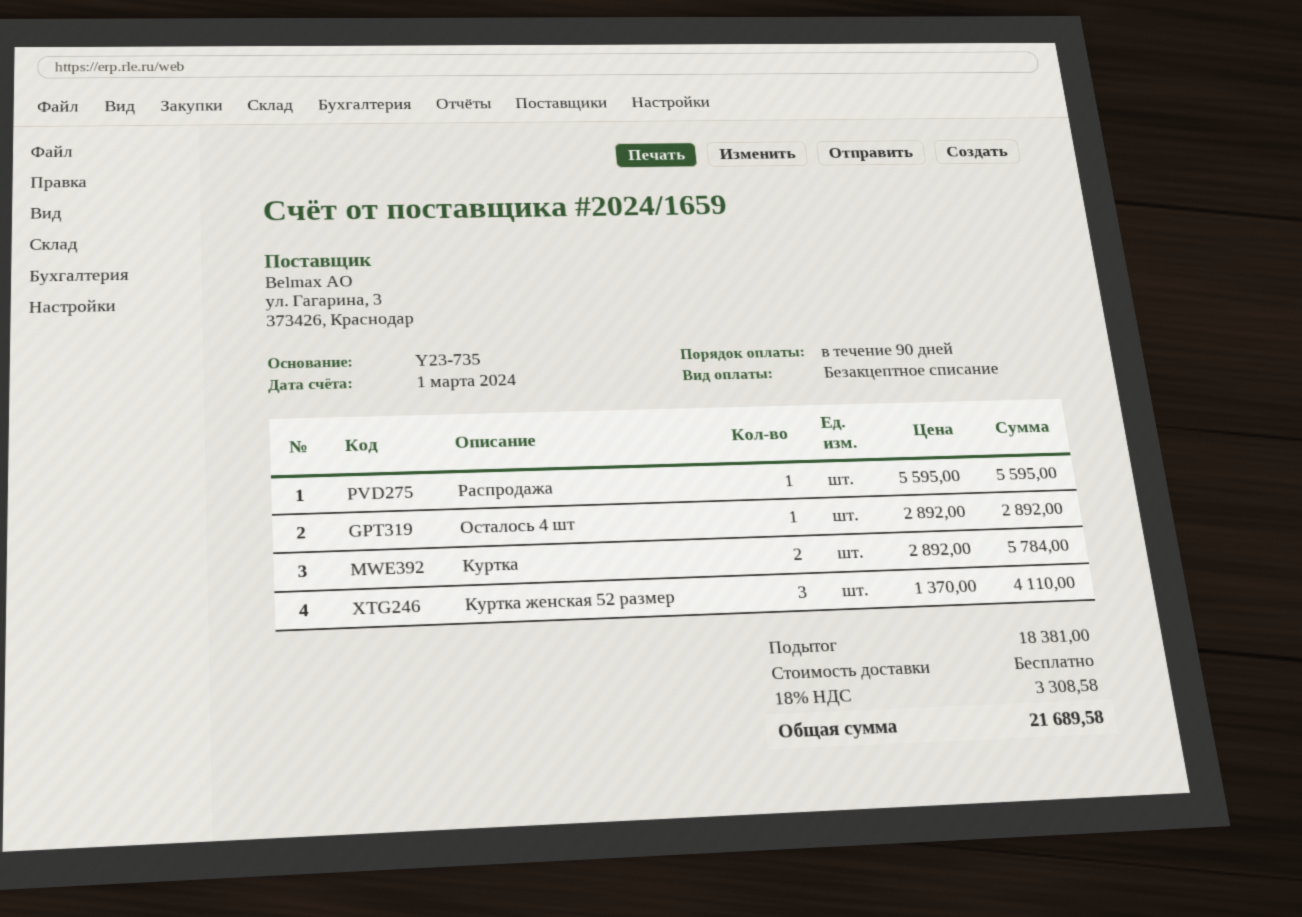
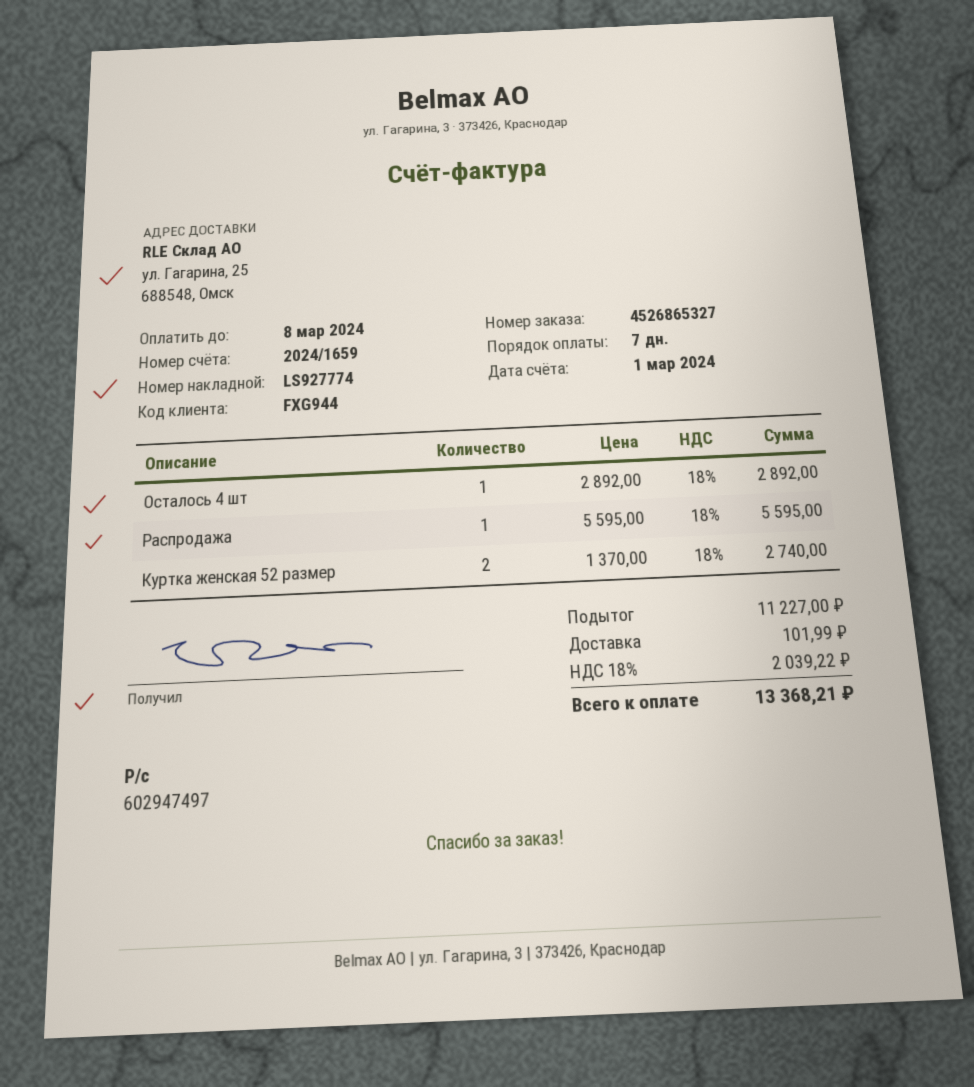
payment terms: 90 days -> 7 days
Куртка: 2 x 2892.00 = 5784.00 -> none
Куртка женская 52 размер: 3 x 1370.00 = 4110.00 -> 2 x 1370.00 = 2740.00
subtotal: 18381.00 -> 11227.00
shipping: 0.00 -> 101.99
tax: 18% = 3308.58 -> 18% = 2039.22
total: 21689.58 -> 13368.21

